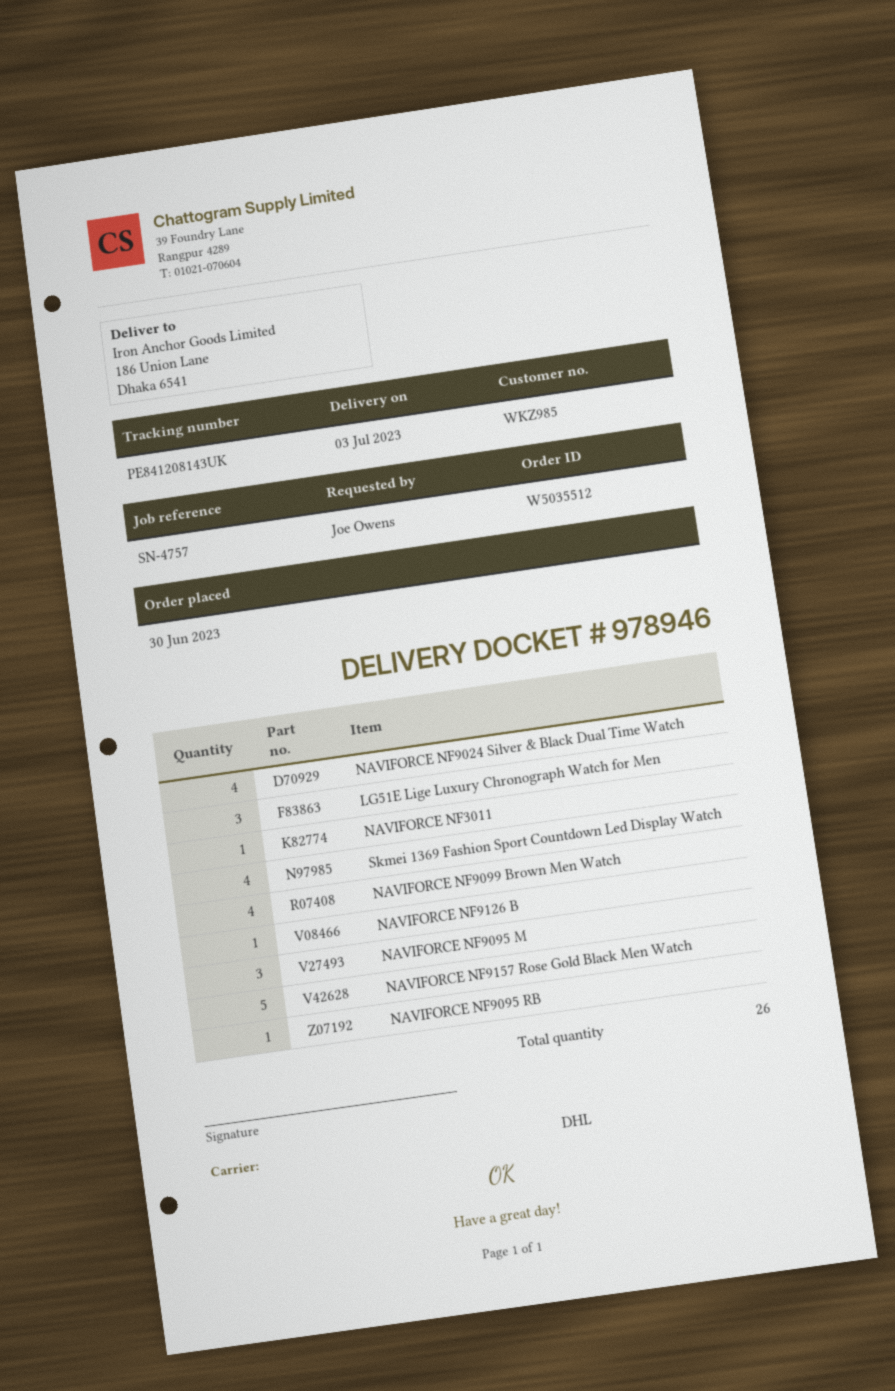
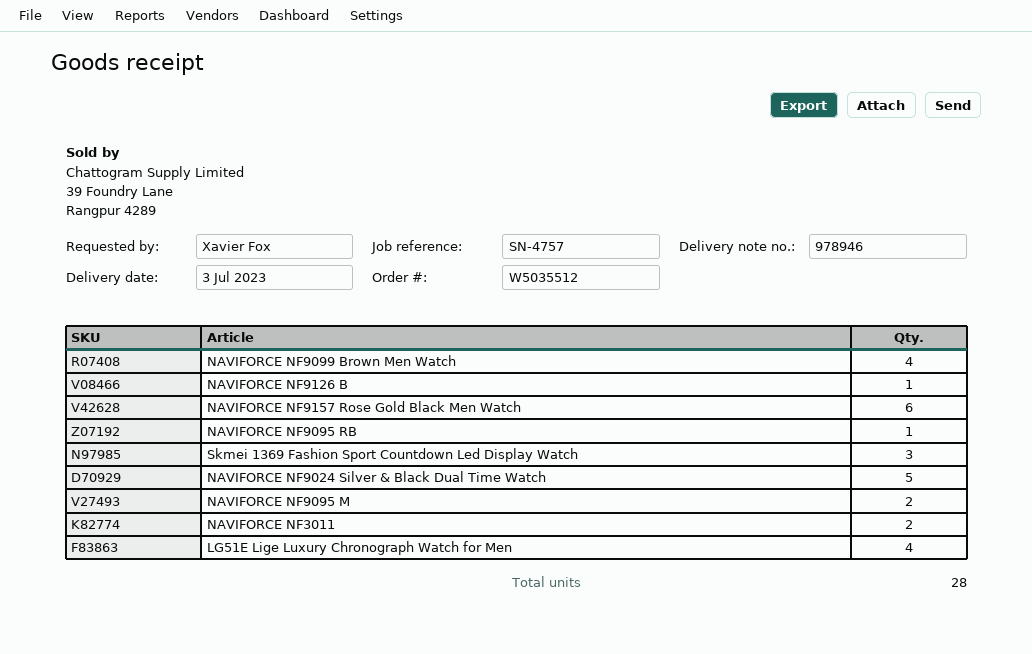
ordered by: Joe Owens -> Xavier Fox
NAVIFORCE NF9024 Silver & Black Dual Time Watch: 4 -> 5
LG51E Lige Luxury Chronograph Watch for Men: 3 -> 4
NAVIFORCE NF3011: 1 -> 2
Skmei 1369 Fashion Sport Countdown Led Display Watch: 4 -> 3
NAVIFORCE NF9095 M: 3 -> 2
NAVIFORCE NF9157 Rose Gold Black Men Watch: 5 -> 6
total quantity: 26 -> 28

